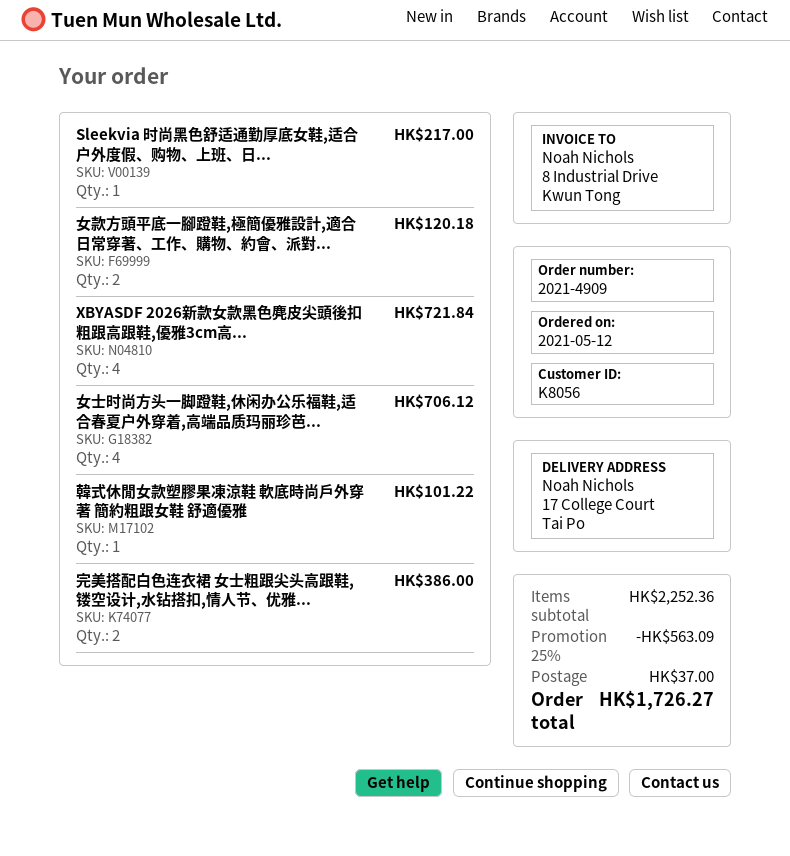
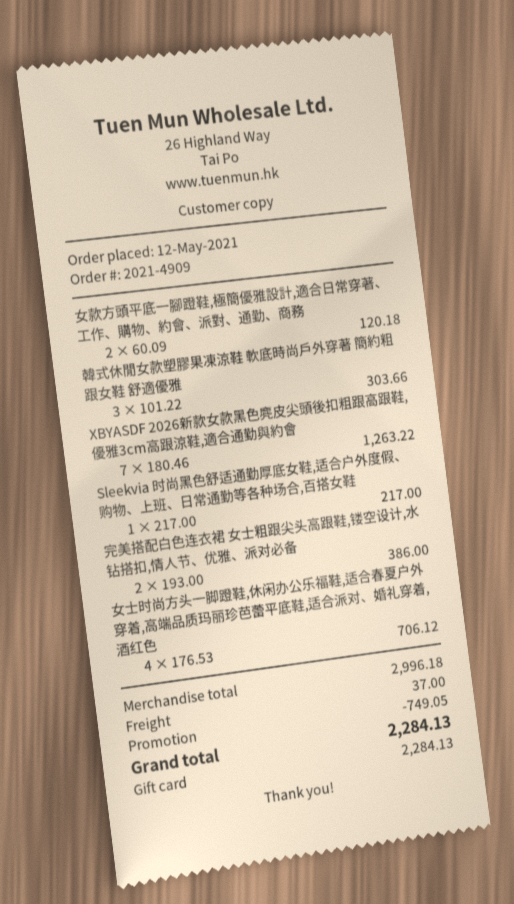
XBYASDF 2026新款女款黑色麂皮尖頭後扣粗跟高跟鞋,優雅3cm高...: 4 for 721.84 -> 7 for 1263.22
韓式休閒女款塑膠果凍涼鞋 軟底時尚戶外穿著 簡約粗跟女鞋 舒適優雅: 1 for 101.22 -> 3 for 303.66
subtotal: 2252.36 -> 2996.18
discount: 563.09 -> 749.05
total: 1726.27 -> 2284.13

